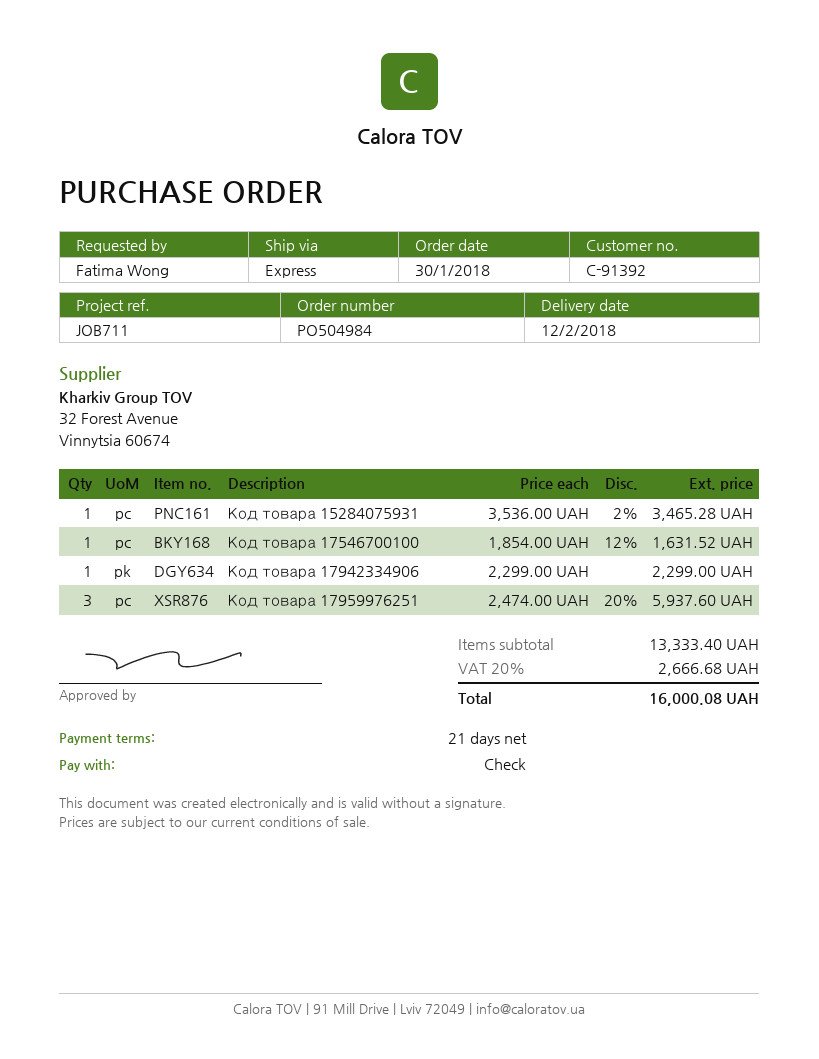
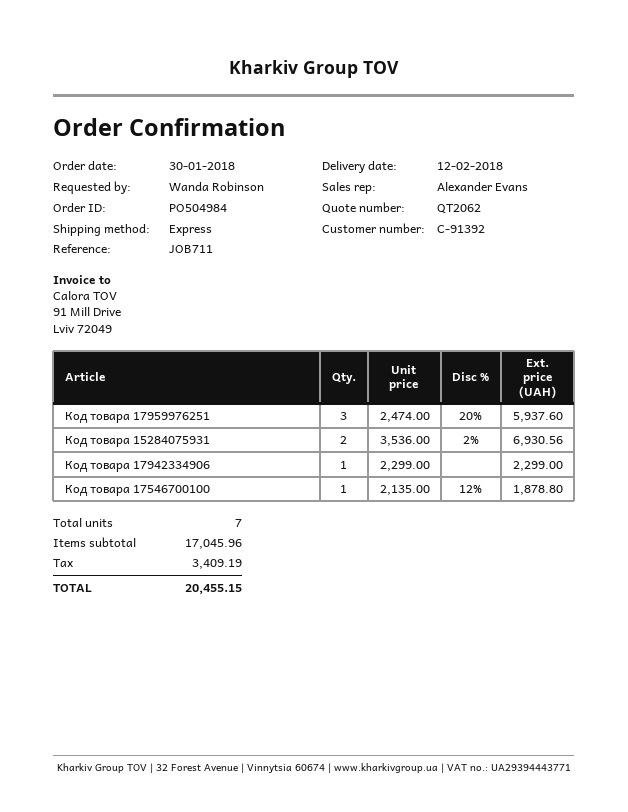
ordered by: Fatima Wong -> Wanda Robinson
Код товара 15284075931: 1 x 3536.00 - 2% = 3465.28 -> 2 x 3536.00 - 2% = 6930.56
Код товара 17546700100: 1 x 1854.00 - 12% = 1631.52 -> 1 x 2135.00 - 12% = 1878.80
subtotal: 13333.40 -> 17045.96
tax: 2666.68 -> 3409.19
total: 16000.08 -> 20455.15

